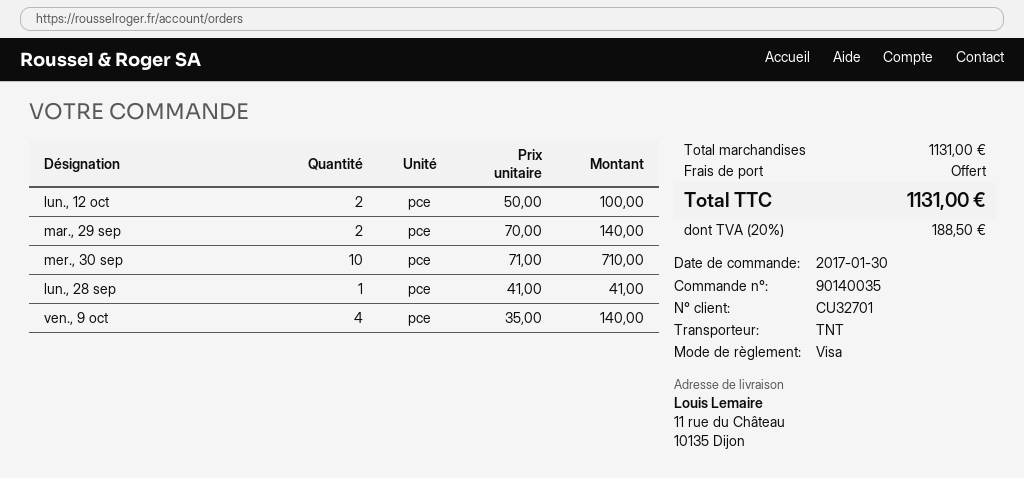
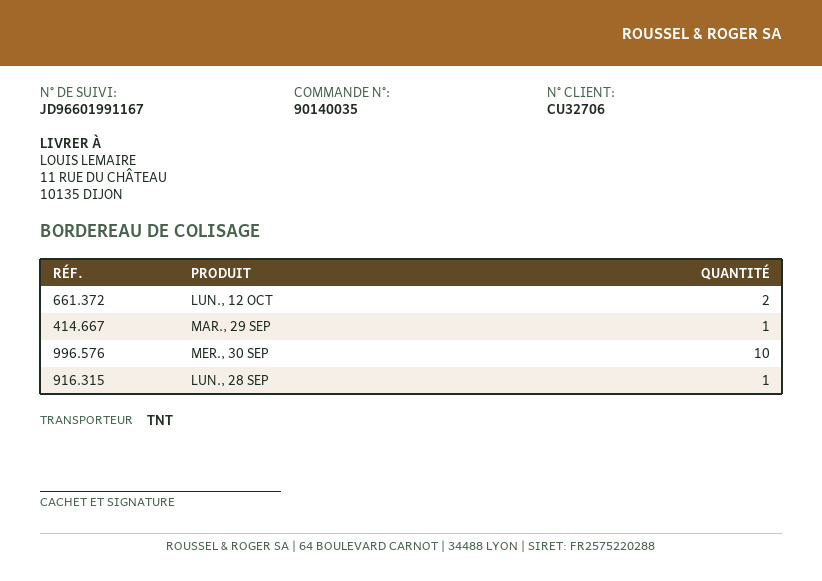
customer number: CU32701 -> CU32706
mar., 29 sep: 2 -> 1
ven., 9 oct: 4 -> none

